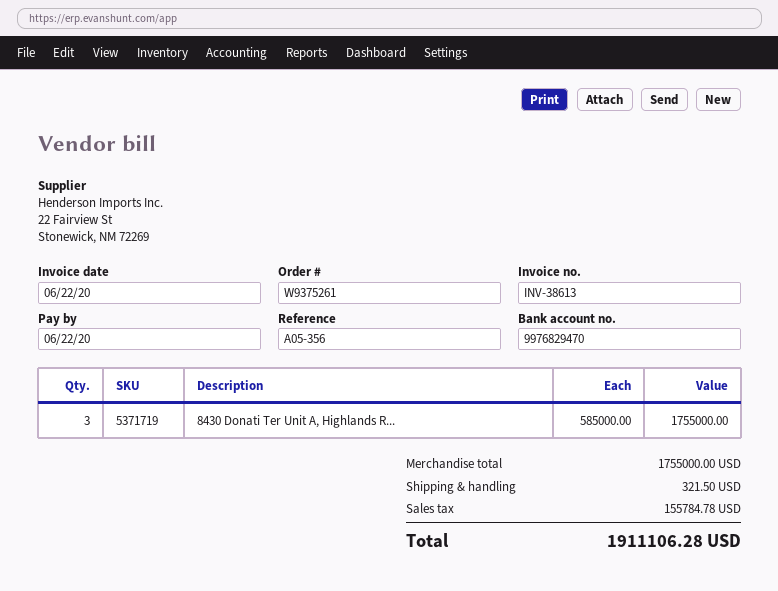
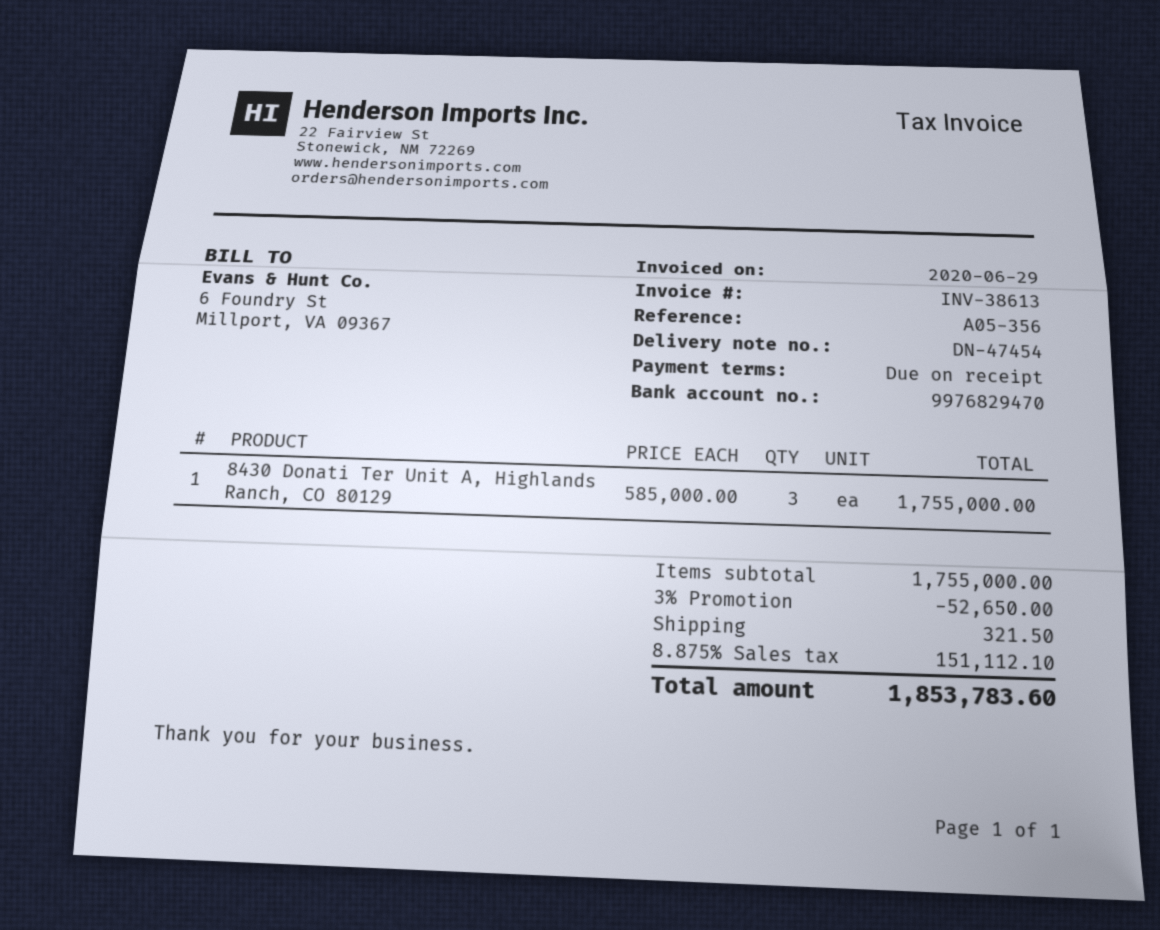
invoice date: 2020-06-22 -> 2020-06-29
discount: none -> 3% = 52650.00
tax: 155784.78 -> 151112.10
total: 1911106.28 -> 1853783.60

